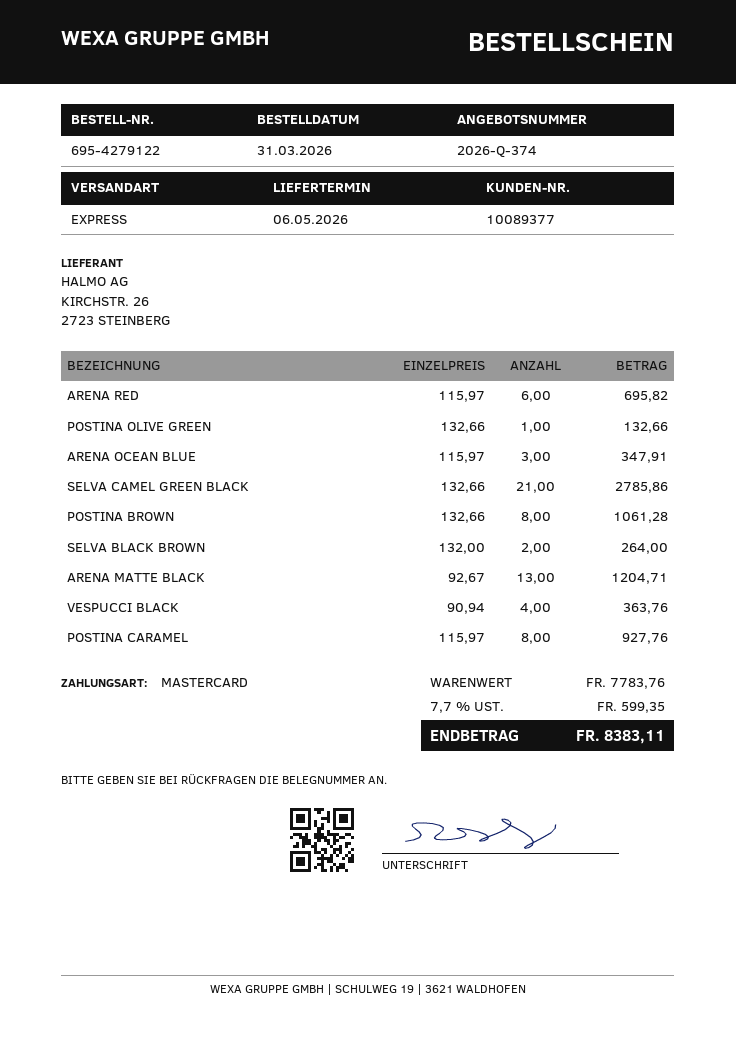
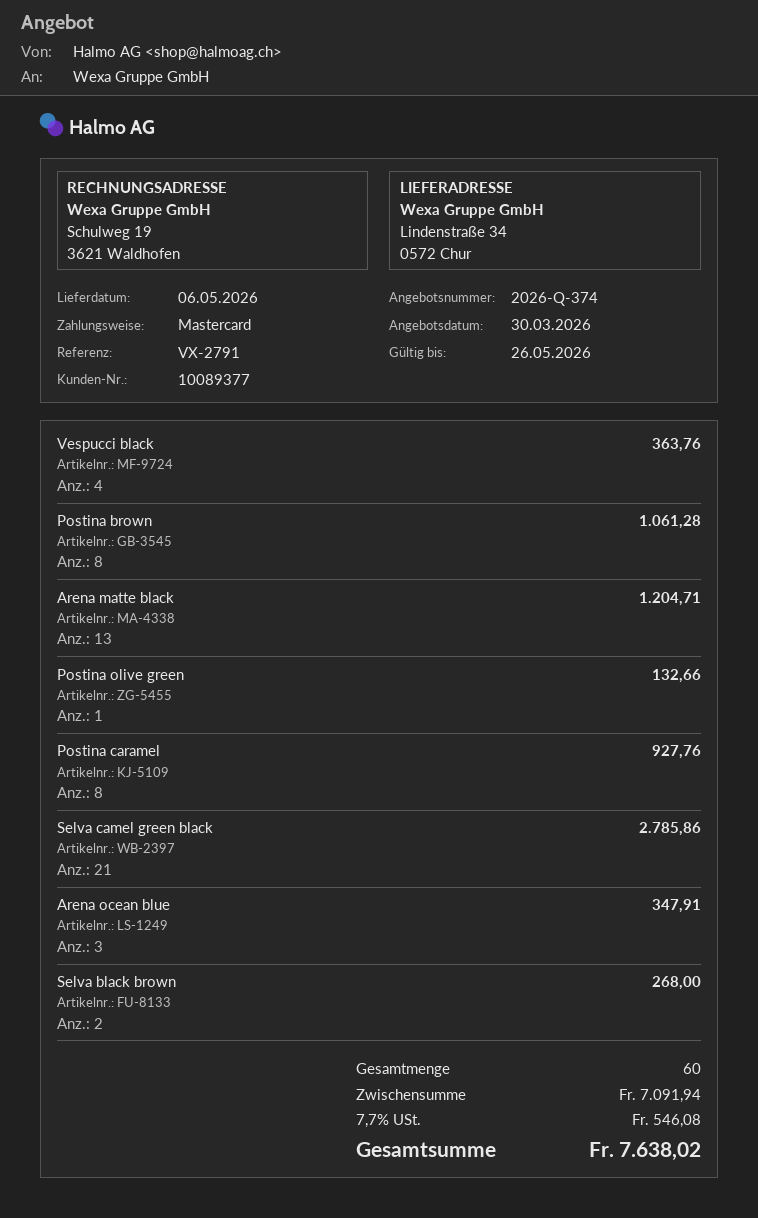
ARENA RED: 6 for 695.82 -> none
SELVA BLACK BROWN: 2 for 264.00 -> 2 for 268.00
subtotal: 7783.76 -> 7091.94
tax: 7.7% = 599.35 -> 7.7% = 546.08
total: 8383.11 -> 7638.02

